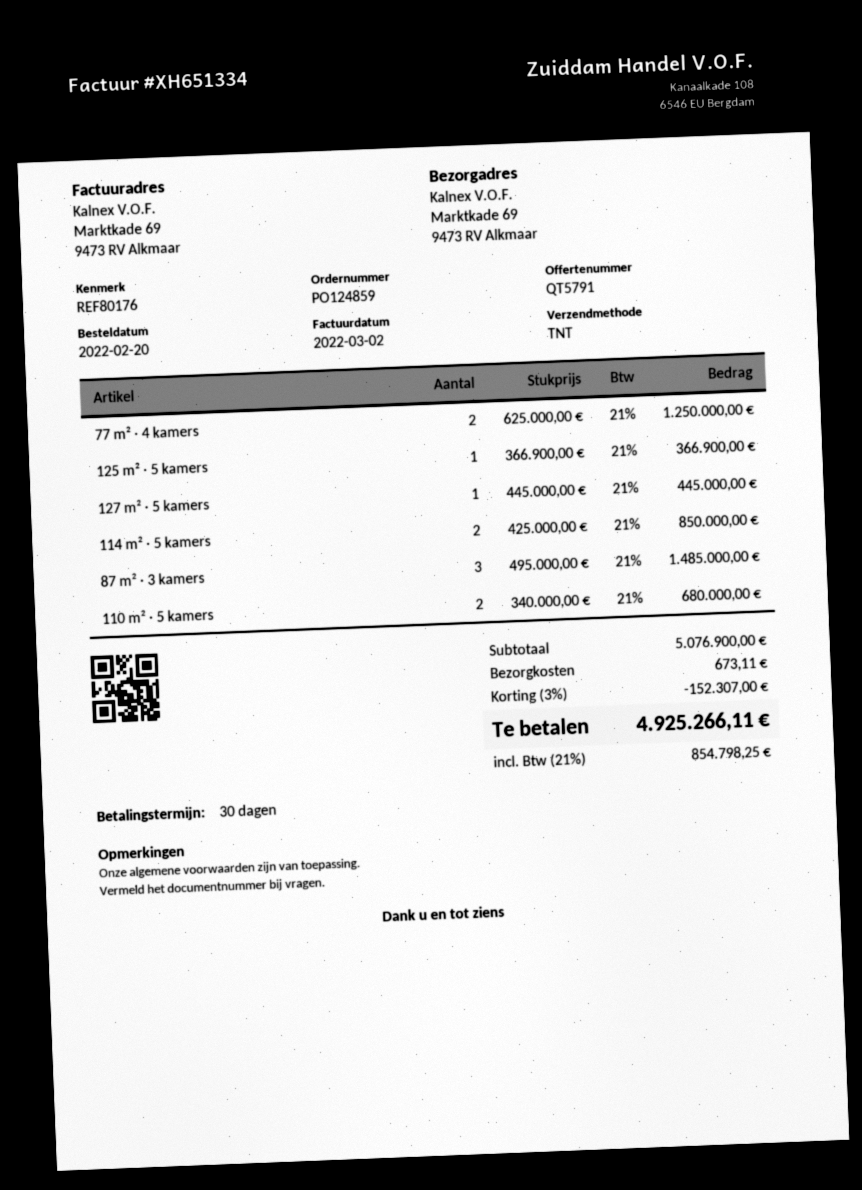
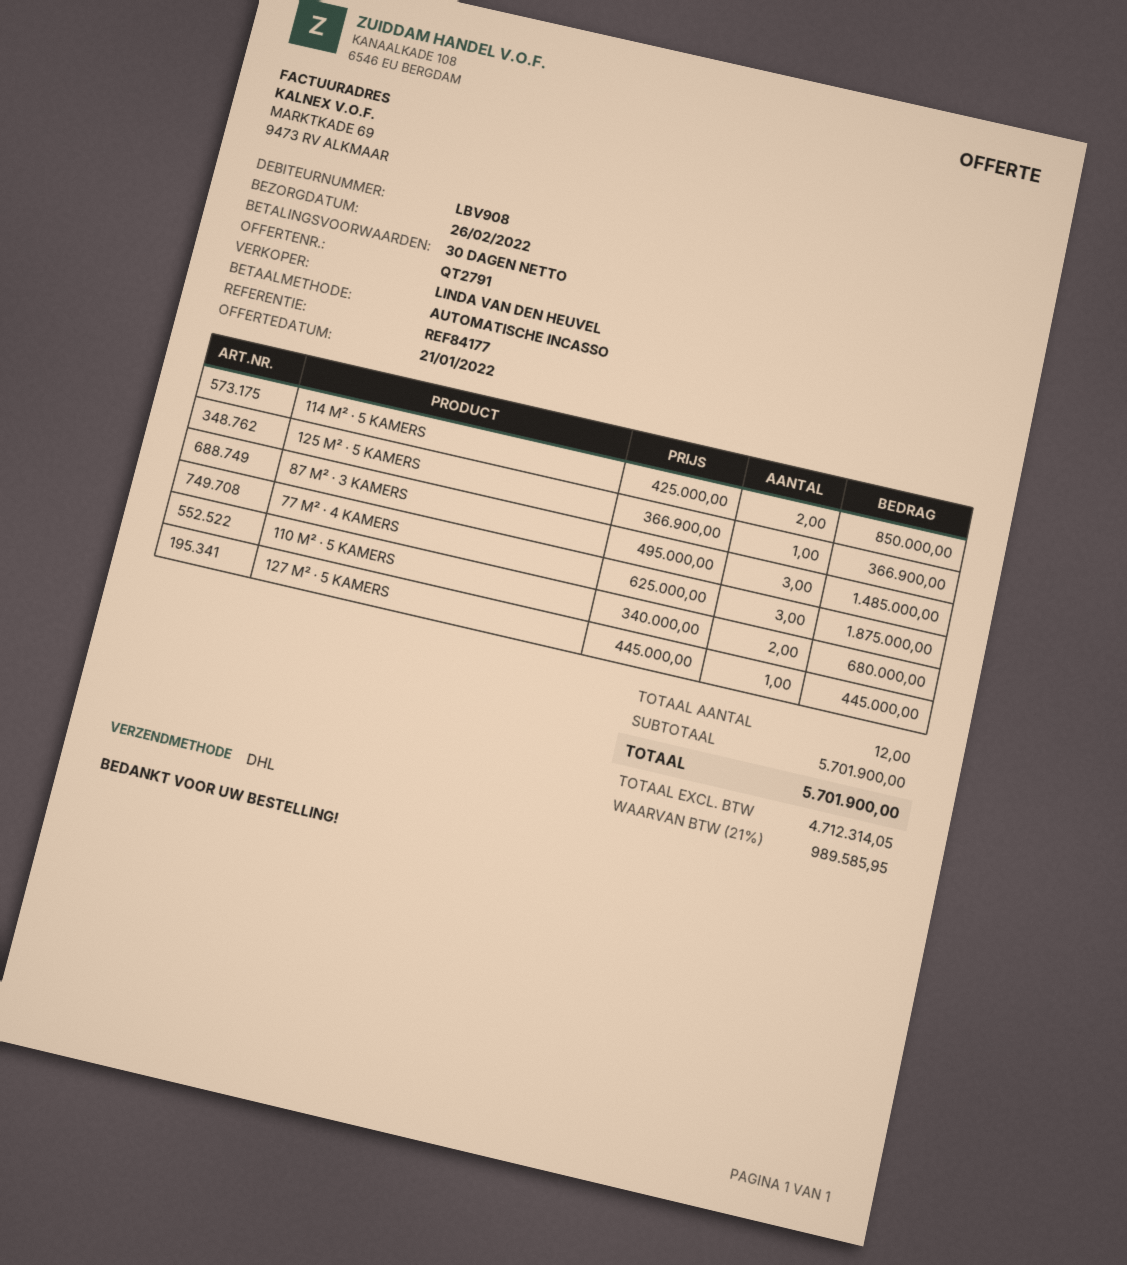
quote number: QT5791 -> QT2791
reference: REF80176 -> REF84177
shipping method: TNT -> DHL
77 m² · 4 kamers: 2 x 625000.00 = 1250000.00 -> 3 x 625000.00 = 1875000.00
subtotal: 5076900.00 -> 5701900.00
discount: 3% = 152307.00 -> none
shipping: 673.11 -> none
tax: 21% = 854798.25 -> 21% = 989585.95
total: 4925266.11 -> 5701900.00

